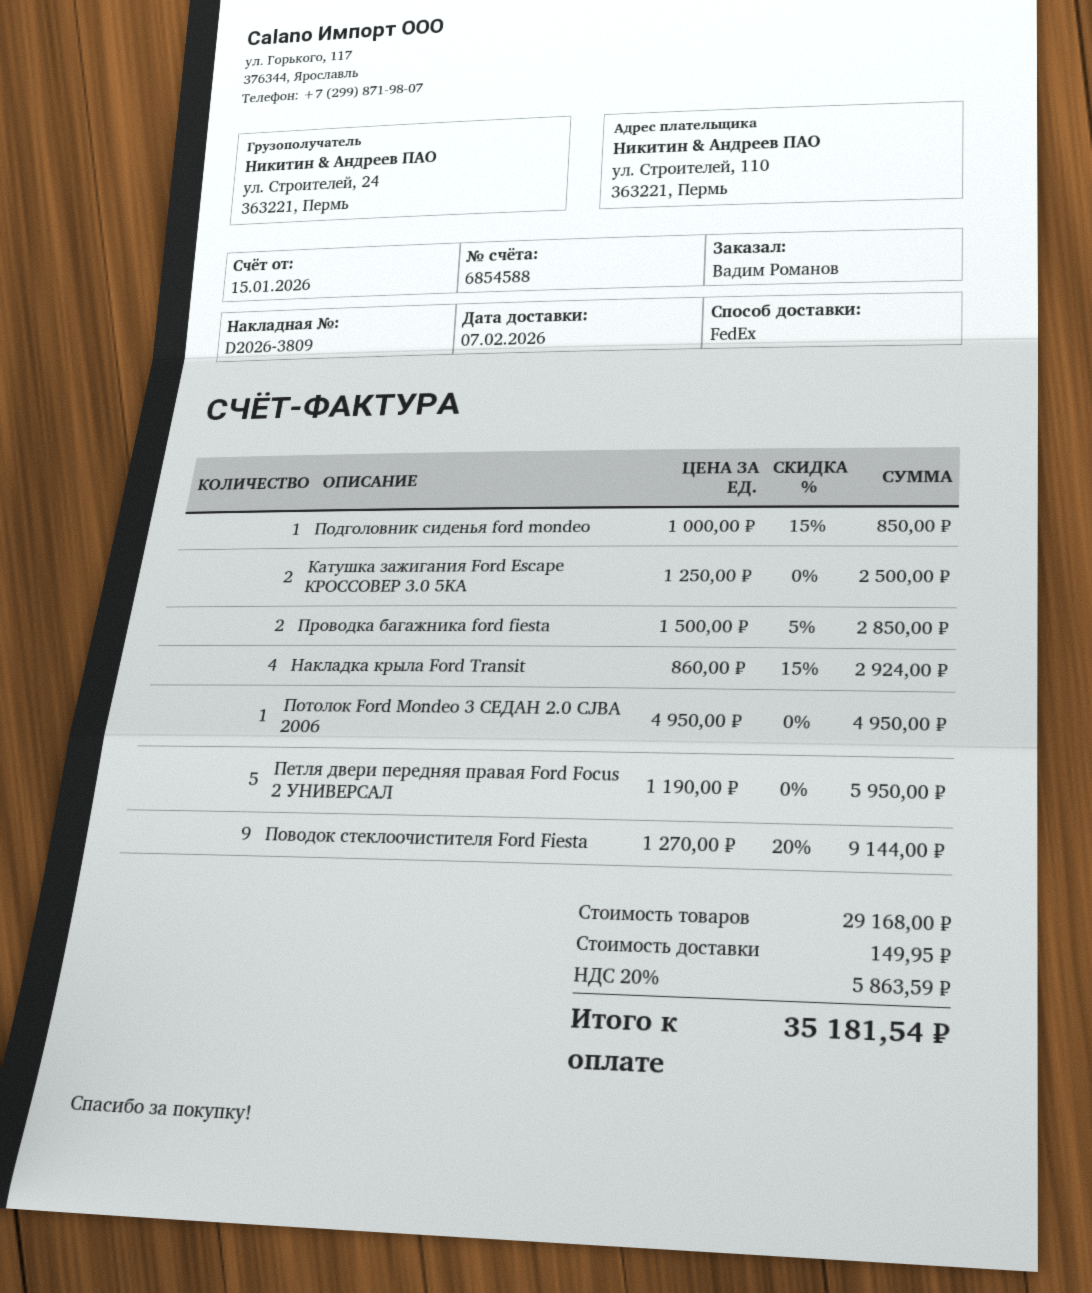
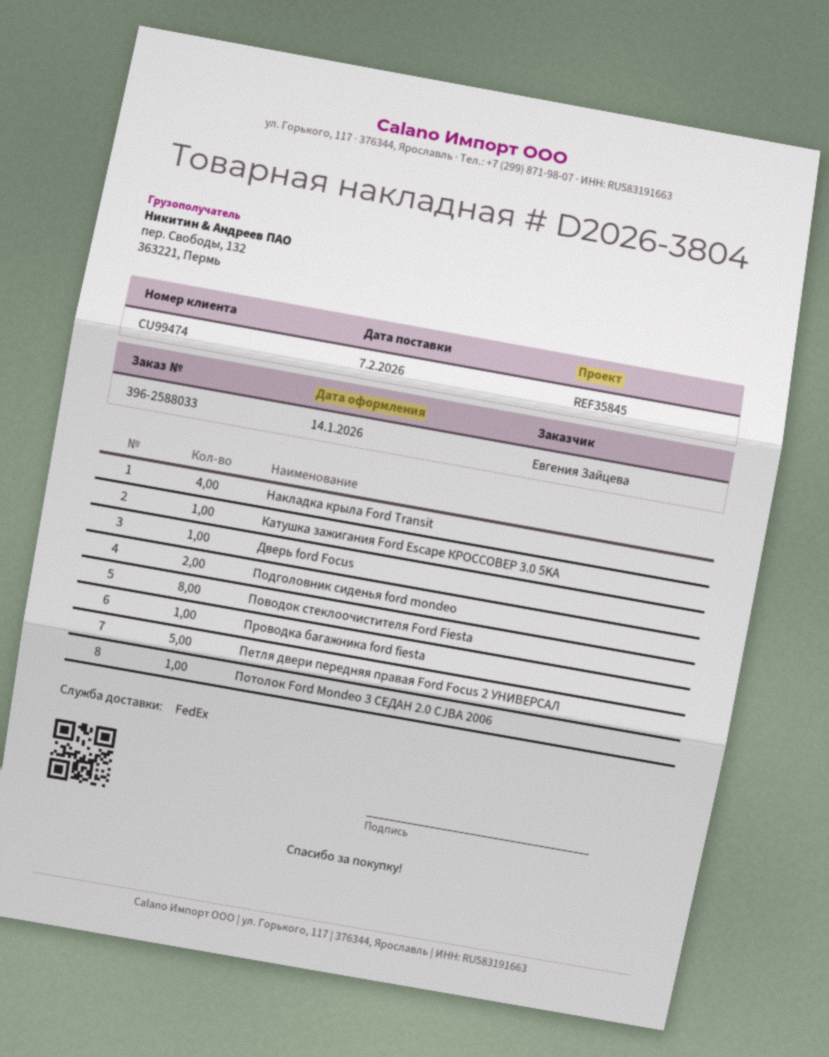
delivery note number: D2026-3809 -> D2026-3804
ordered by: Вадим Романов -> Евгения Зайцева
ship to: ул. Строителей, 24, 363221, Пермь -> пер. Свободы, 132, 363221, Пермь
Подголовник сиденья ford mondeo: 1 -> 2
Катушка зажигания Ford Escape КРОССОВЕР 3.0 5KA: 2 -> 1
Проводка багажника ford fiesta: 2 -> 1
Поводок стеклоочистителя Ford Fiesta: 9 -> 8
Дверь ford Focus: none -> 1

